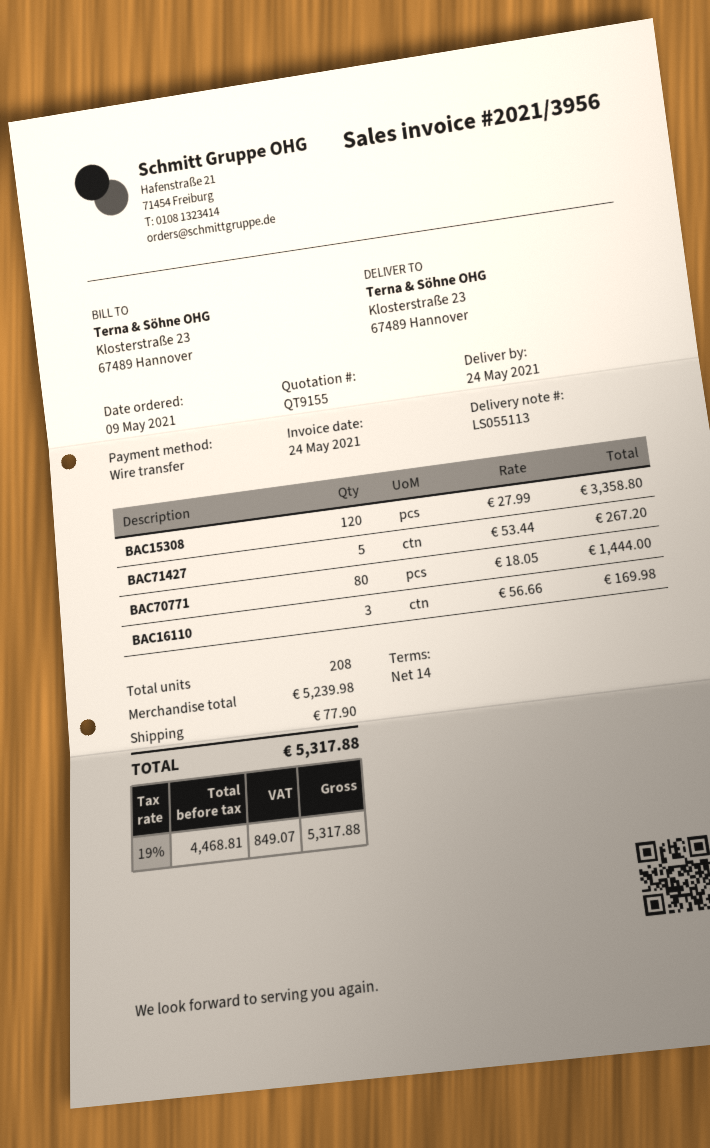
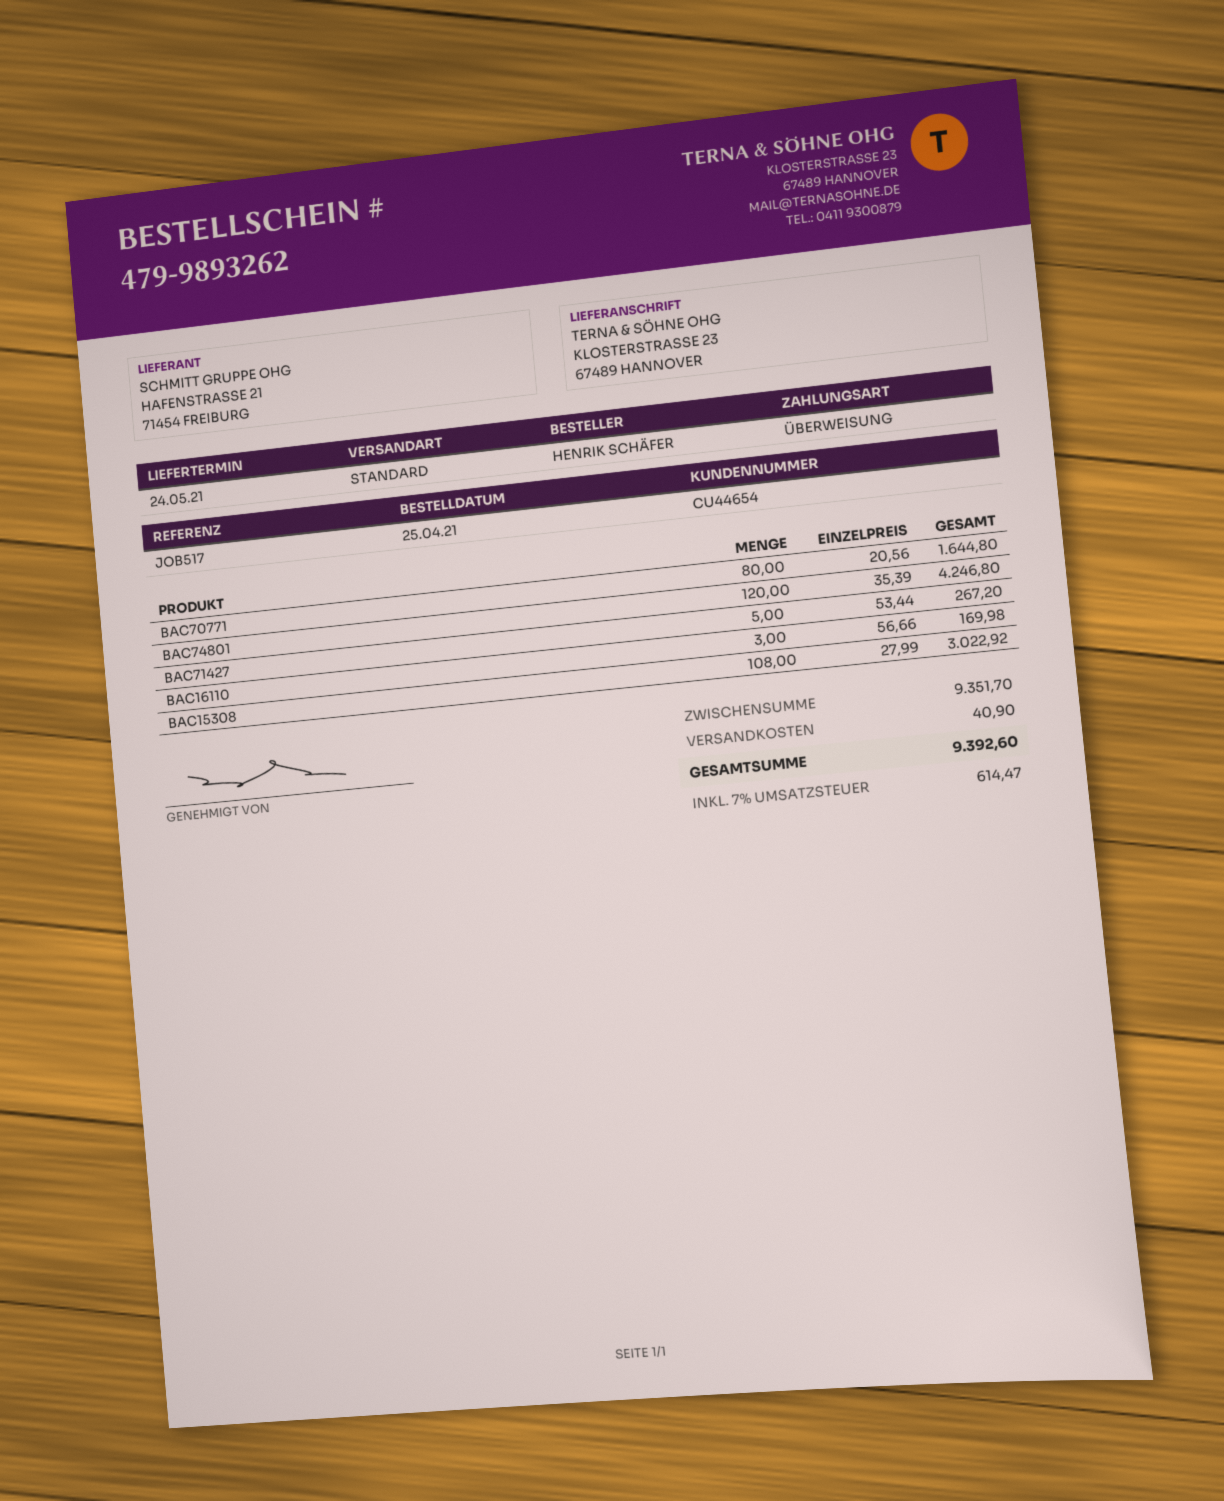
order date: 2021-05-09 -> 2021-04-25
BAC15308: 120 x 27.99 = 3358.80 -> 108 x 27.99 = 3022.92
BAC70771: 80 x 18.05 = 1444.00 -> 80 x 20.56 = 1644.80
BAC74801: none -> 120 x 35.39 = 4246.80
subtotal: 5239.98 -> 9351.70
shipping: 77.90 -> 40.90
tax: 19% = 849.07 -> 7% = 614.47
total: 5317.88 -> 9392.60

